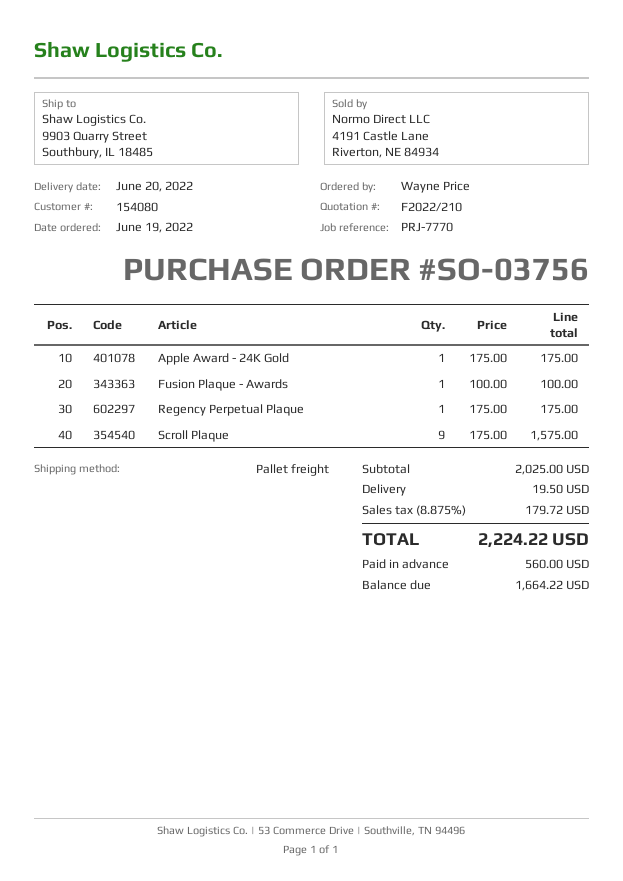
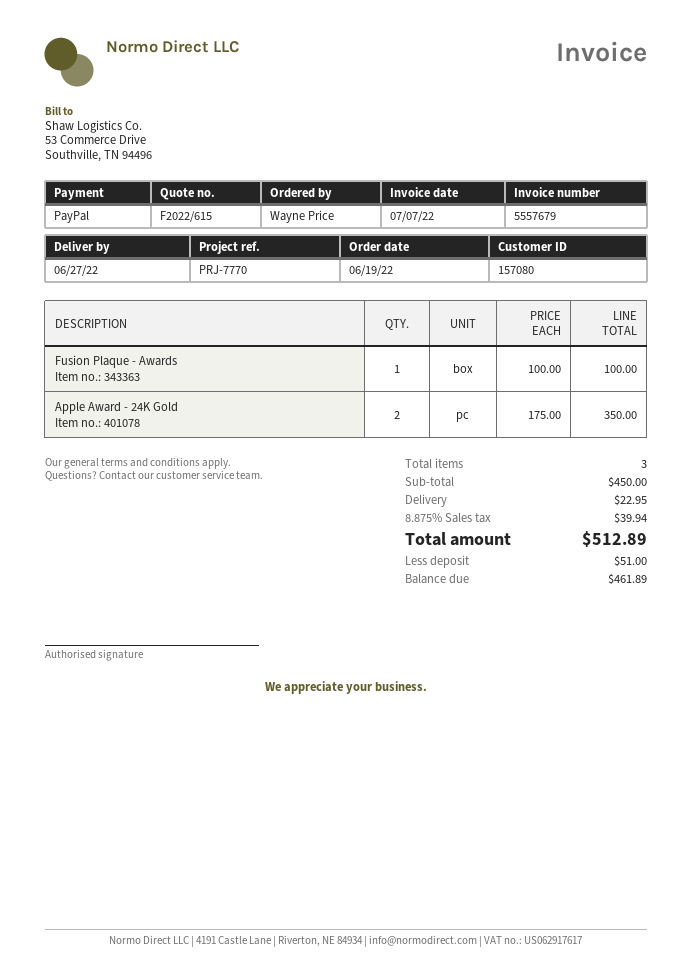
quote number: F2022/210 -> F2022/615
delivery date: 2022-06-20 -> 2022-06-27
customer number: 154080 -> 157080
Apple Award - 24K Gold: 1 x 175.00 = 175.00 -> 2 x 175.00 = 350.00
Regency Perpetual Plaque: 1 x 175.00 = 175.00 -> none
Scroll Plaque: 9 x 175.00 = 1575.00 -> none
subtotal: 2025.00 -> 450.00
shipping: 19.50 -> 22.95
tax: 8.875% = 179.72 -> 8.875% = 39.94
total: 2224.22 -> 512.89
deposit: 560.00 -> 51.00
balance: 1664.22 -> 461.89

